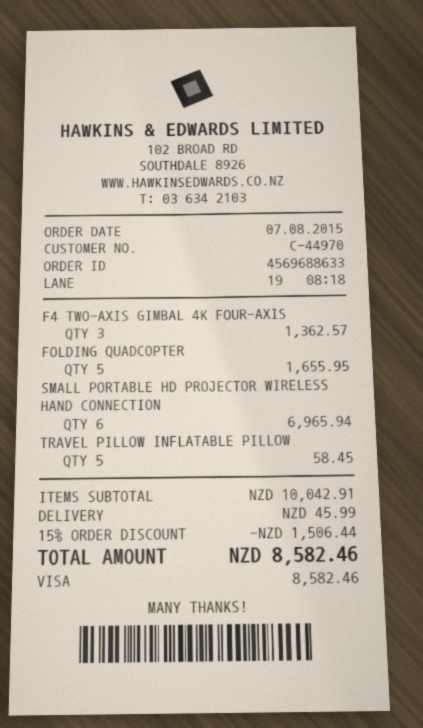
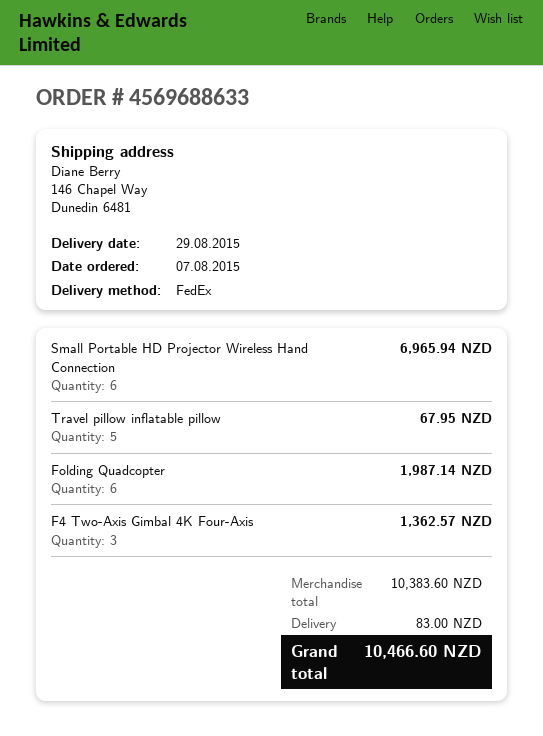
FOLDING QUADCOPTER: 5 for 1655.95 -> 6 for 1987.14
TRAVEL PILLOW INFLATABLE PILLOW: 5 for 58.45 -> 5 for 67.95
subtotal: 10042.91 -> 10383.60
discount: 15% = 1506.44 -> none
shipping: 45.99 -> 83.00
total: 8582.46 -> 10466.60

